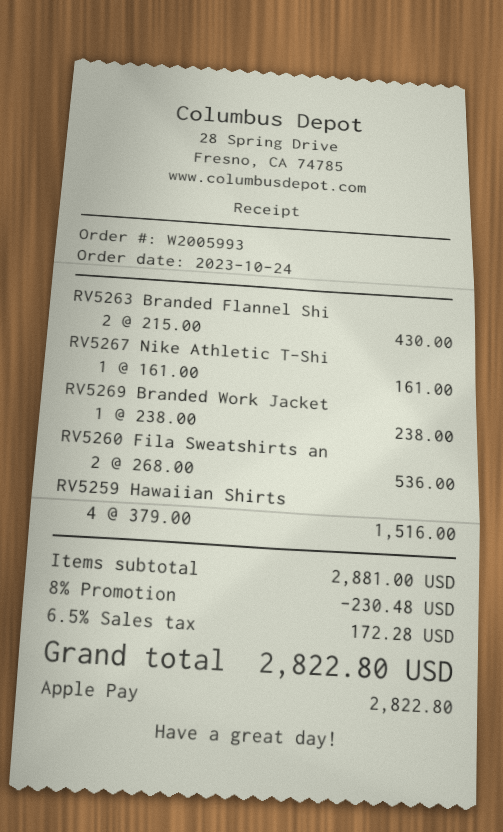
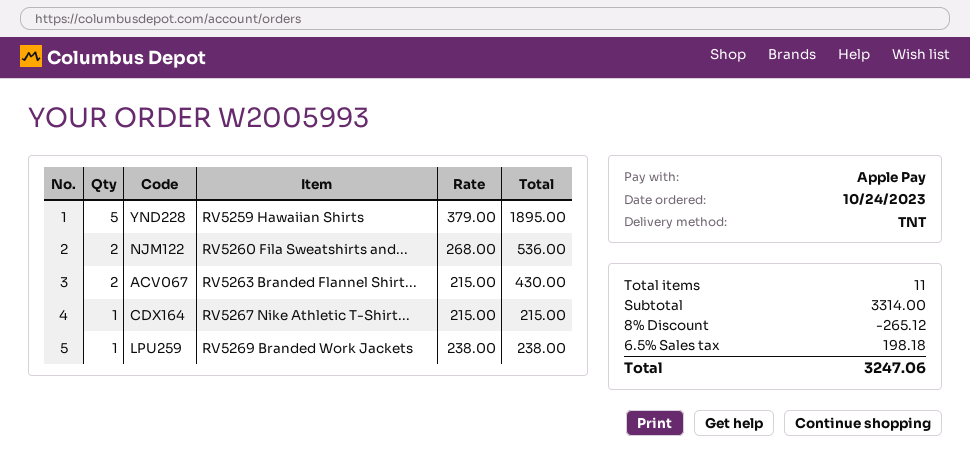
RV5267 Nike Athletic T-Shi: 1 x 161.00 = 161.00 -> 1 x 215.00 = 215.00
RV5259 Hawaiian Shirts: 4 x 379.00 = 1516.00 -> 5 x 379.00 = 1895.00
subtotal: 2881.00 -> 3314.00
discount: 8% = 230.48 -> 8% = 265.12
tax: 6.5% = 172.28 -> 6.5% = 198.18
total: 2822.80 -> 3247.06

